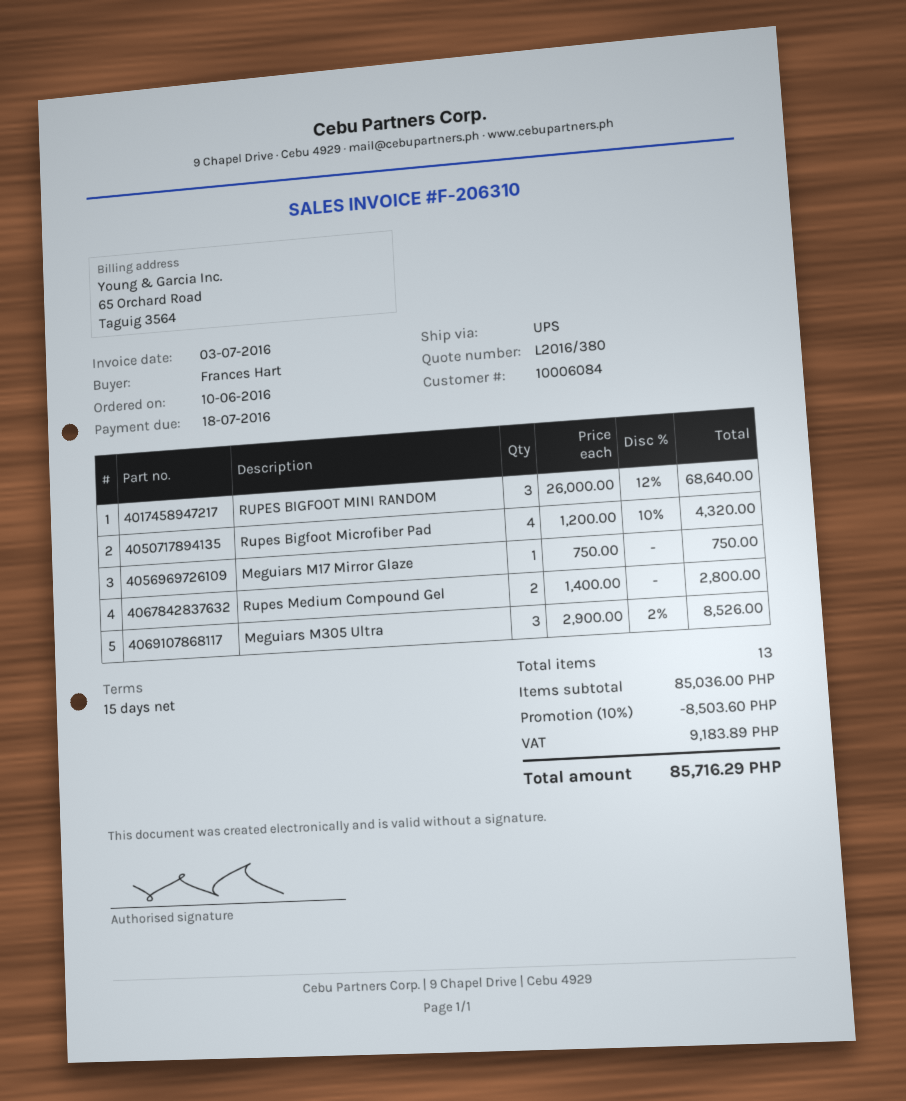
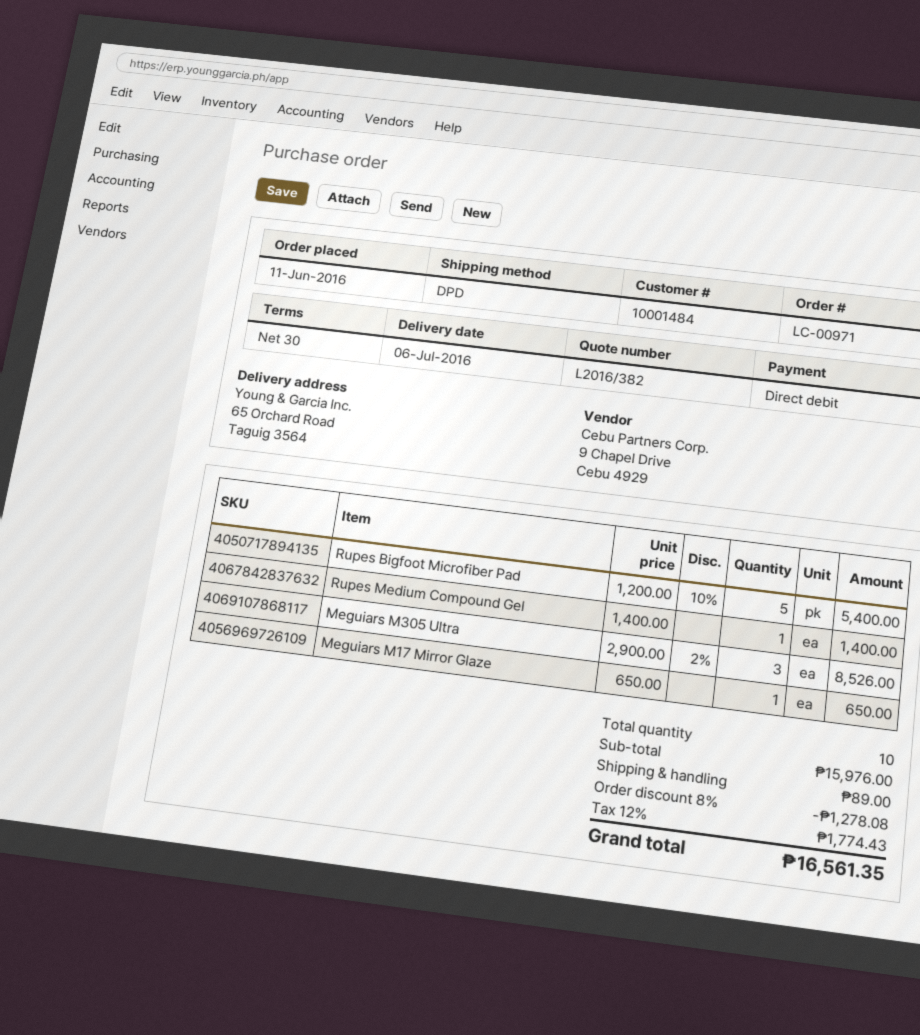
quote number: L2016/380 -> L2016/382
order date: 2016-06-10 -> 2016-06-11
payment terms: 15 days -> 30 days
customer number: 10006084 -> 10001484
shipping method: UPS -> DPD
RUPES BIGFOOT MINI RANDOM: 3 x 26000.00 - 12% = 68640.00 -> none
Rupes Bigfoot Microfiber Pad: 4 x 1200.00 - 10% = 4320.00 -> 5 x 1200.00 - 10% = 5400.00
Meguiars M17 Mirror Glaze: 1 x 750.00 = 750.00 -> 1 x 650.00 = 650.00
Rupes Medium Compound Gel: 2 x 1400.00 = 2800.00 -> 1 x 1400.00 = 1400.00
total quantity: 13 -> 10
subtotal: 85036.00 -> 15976.00
discount: 10% = 8503.60 -> 8% = 1278.08
shipping: none -> 89.00
tax: 9183.89 -> 1774.43
total: 85716.29 -> 16561.35

